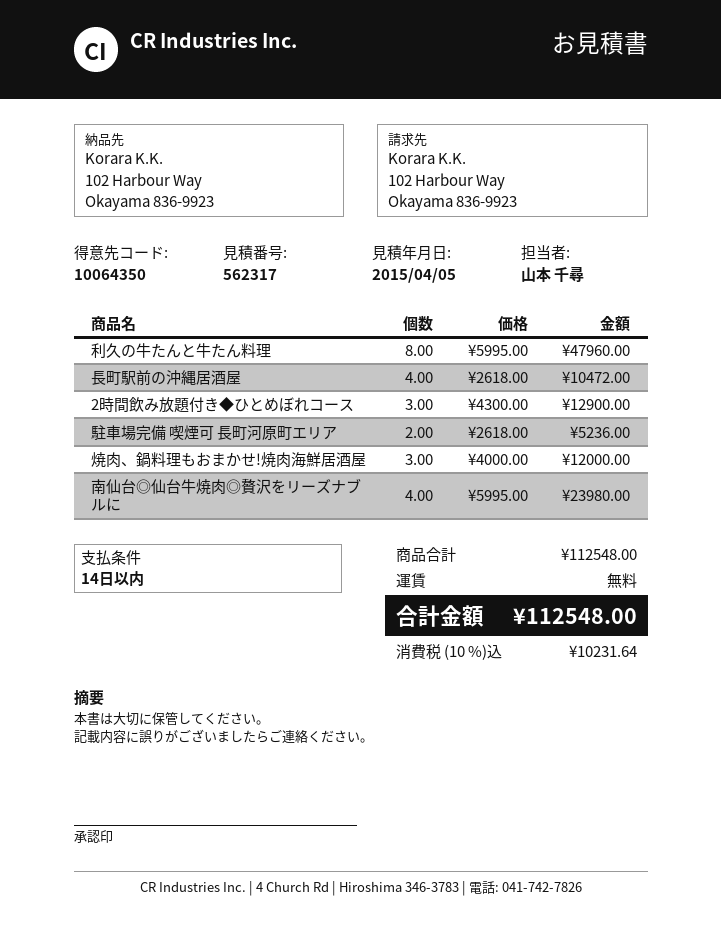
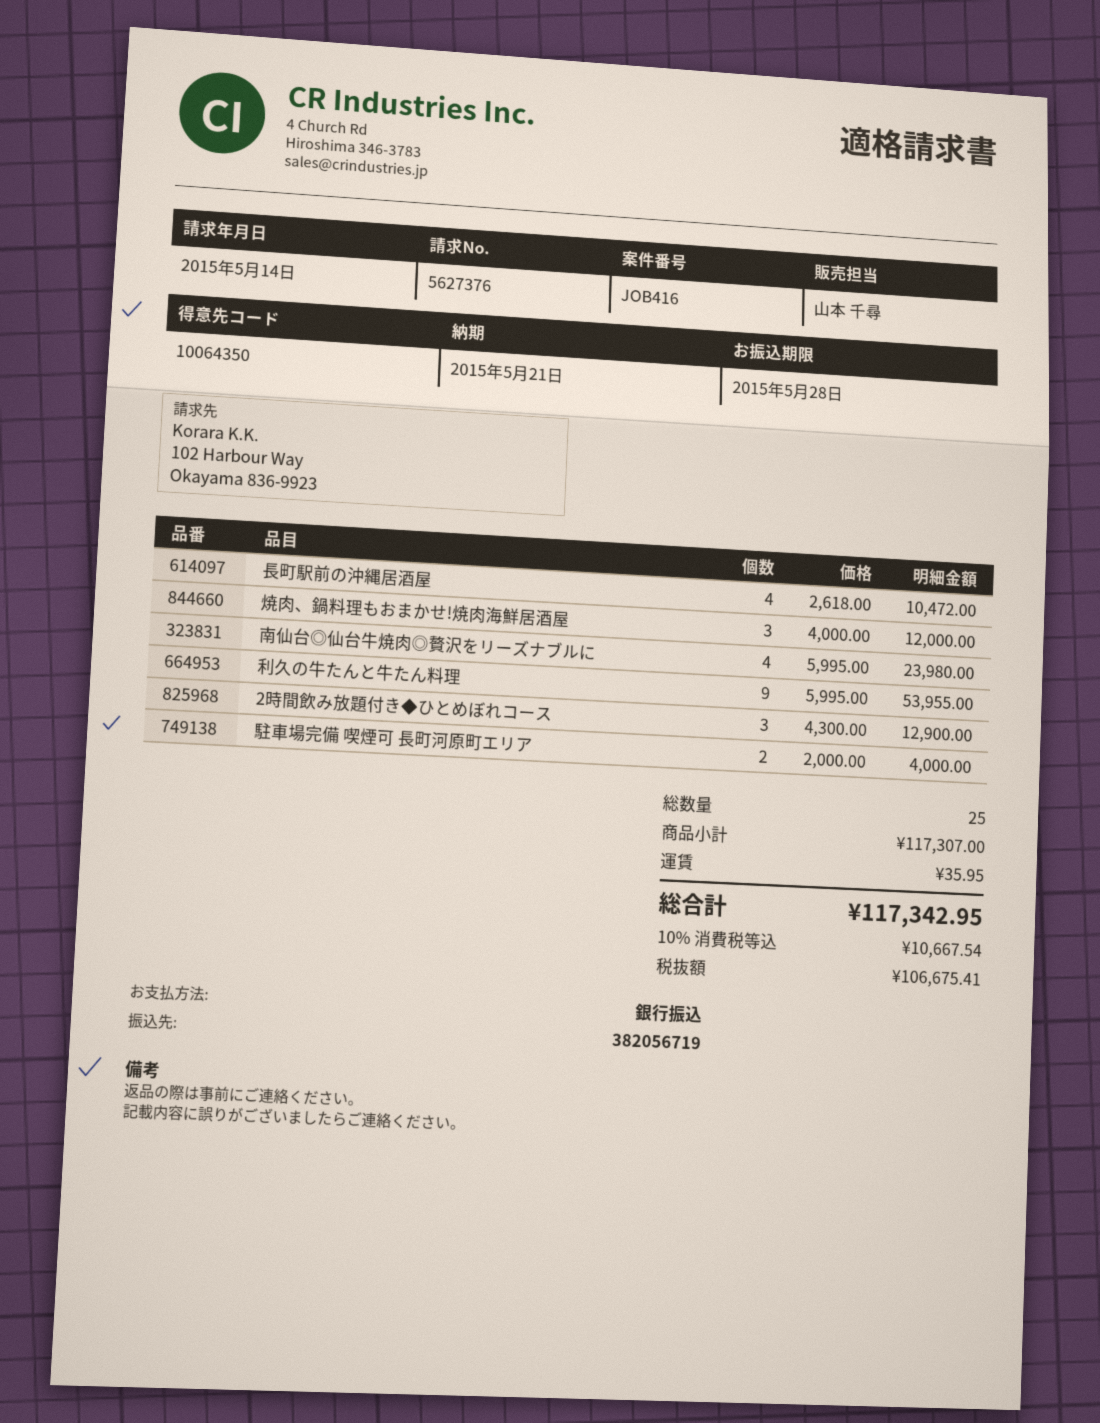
利久の牛たんと牛たん料理: 8 x 5995.00 = 47960.00 -> 9 x 5995.00 = 53955.00
駐車場完備 喫煙可 長町河原町エリア: 2 x 2618.00 = 5236.00 -> 2 x 2000.00 = 4000.00
subtotal: 112548.00 -> 117307.00
shipping: 0.00 -> 35.95
tax: 10% = 10231.64 -> 10% = 10667.54
total: 112548.00 -> 117342.95

